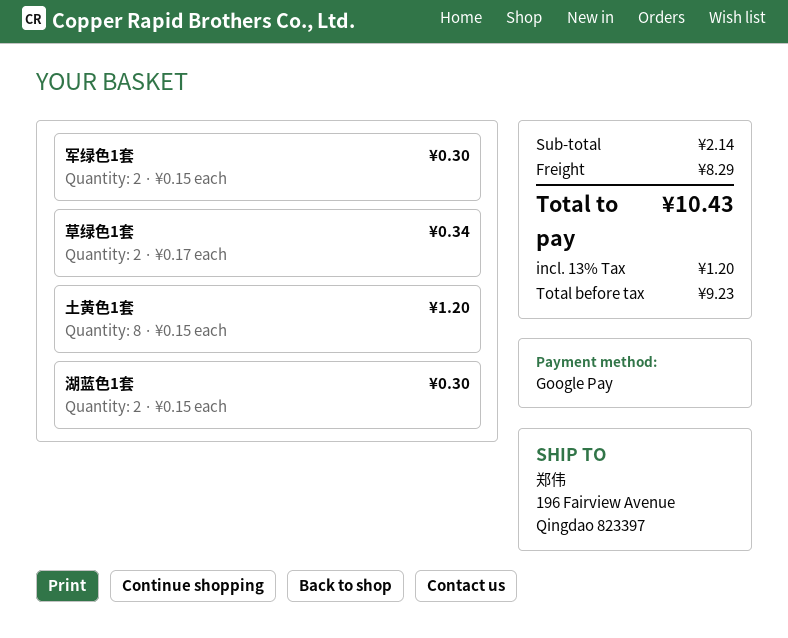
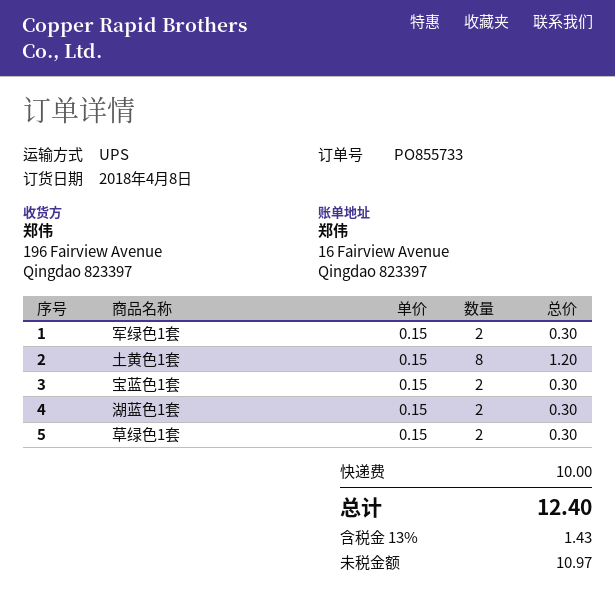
草绿色1套: 2 x 0.17 = 0.34 -> 2 x 0.15 = 0.30
宝蓝色1套: none -> 2 x 0.15 = 0.30
shipping: 8.29 -> 10.00
net: 9.23 -> 10.97
tax: 13% = 1.20 -> 13% = 1.43
total: 10.43 -> 12.40

